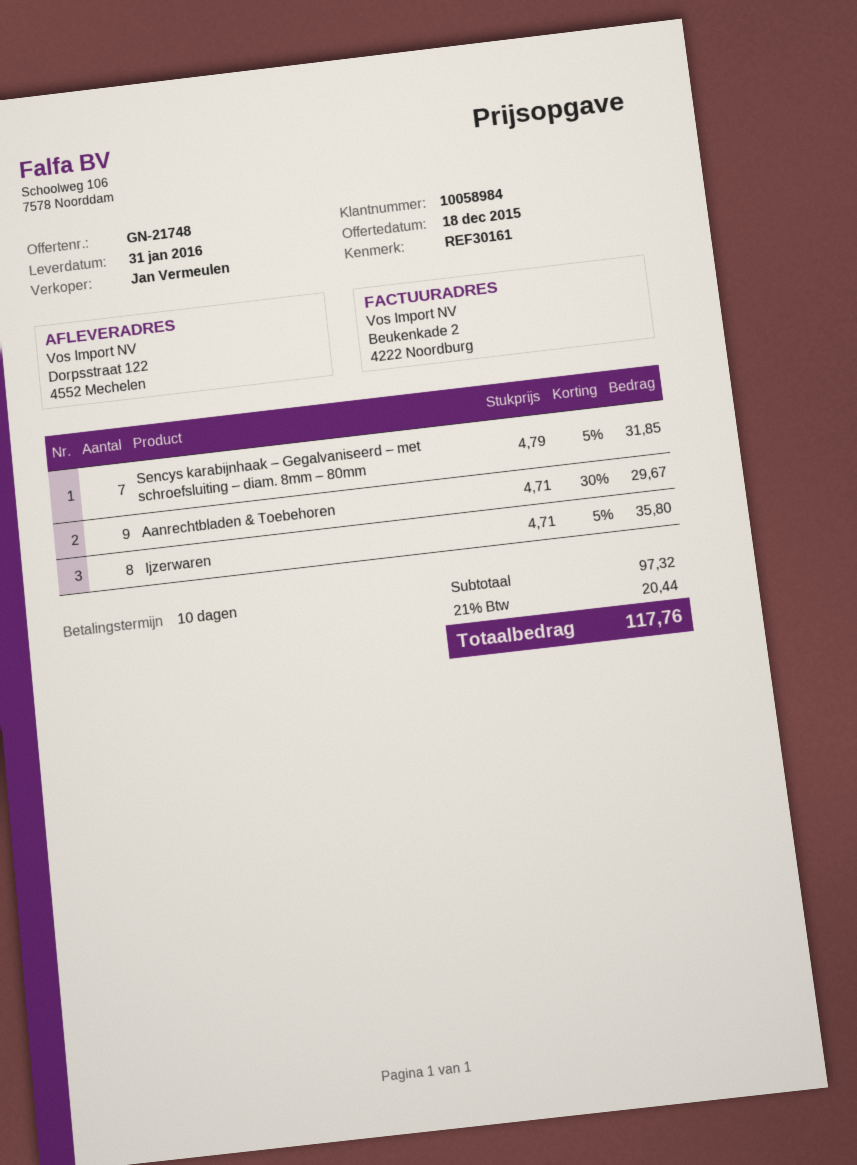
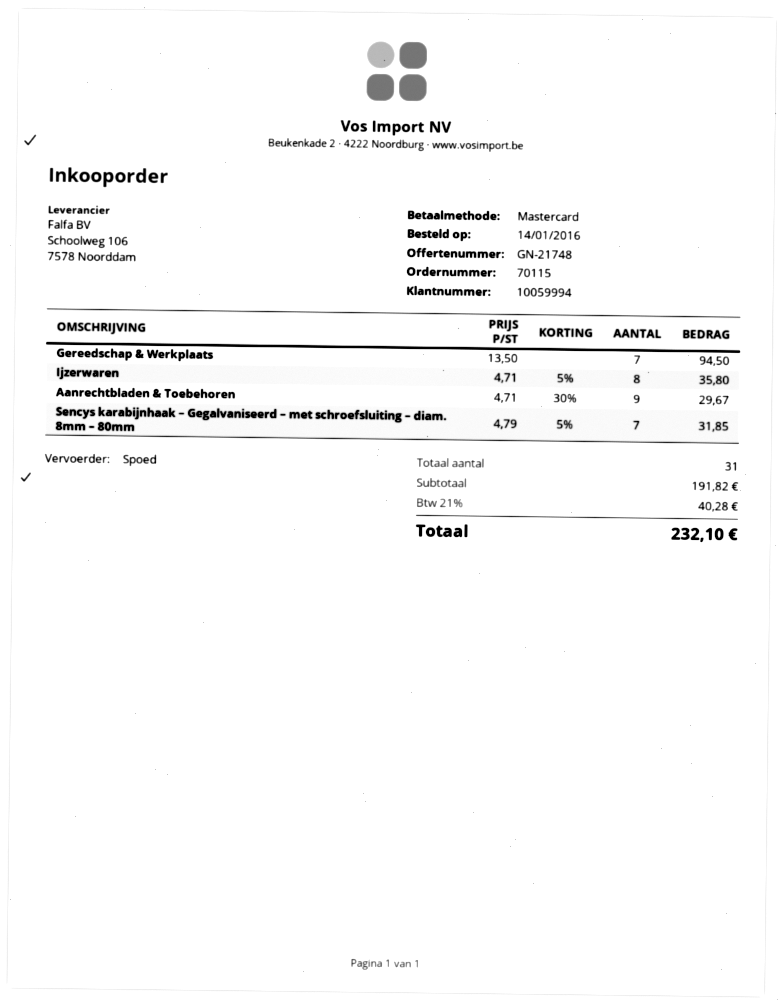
customer number: 10058984 -> 10059994
Gereedschap & Werkplaats: none -> 7 x 13.50 = 94.50
subtotal: 97.32 -> 191.82
tax: 21% = 20.44 -> 21% = 40.28
total: 117.76 -> 232.10

